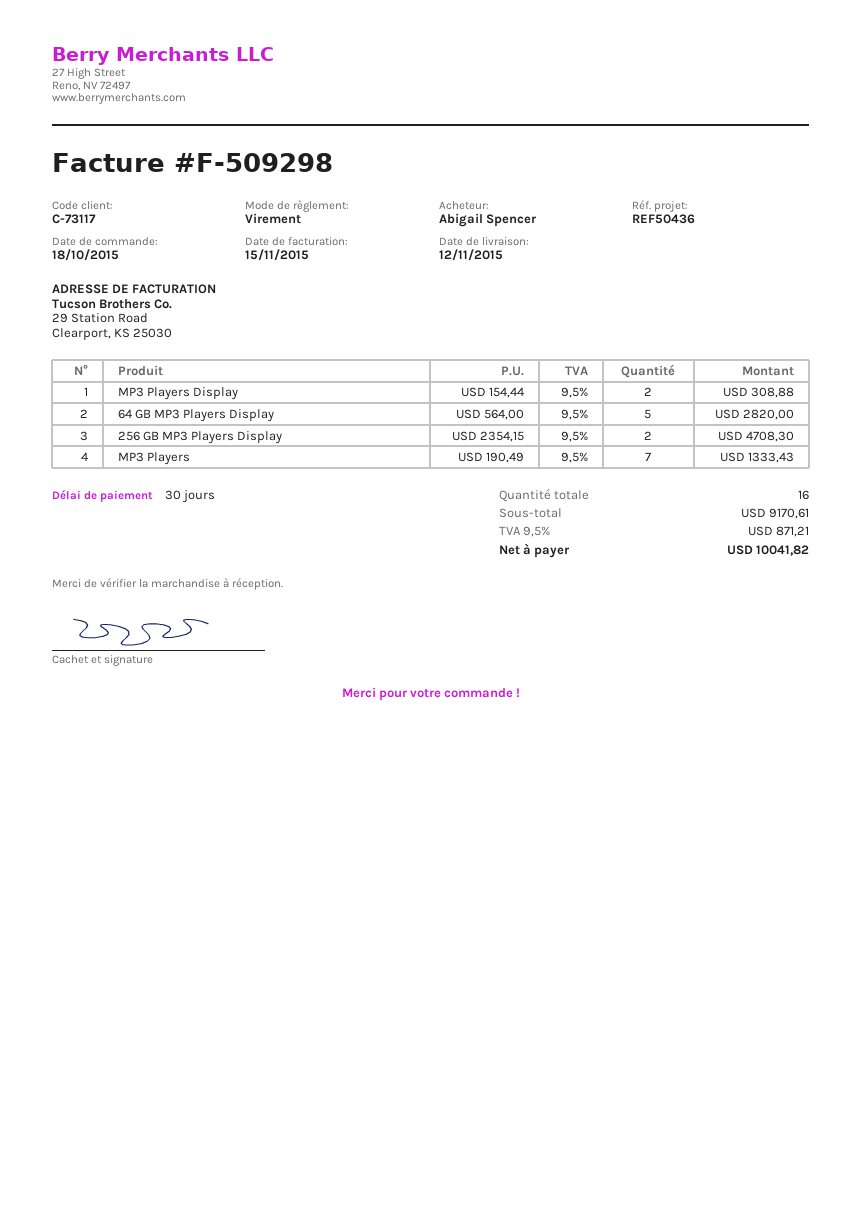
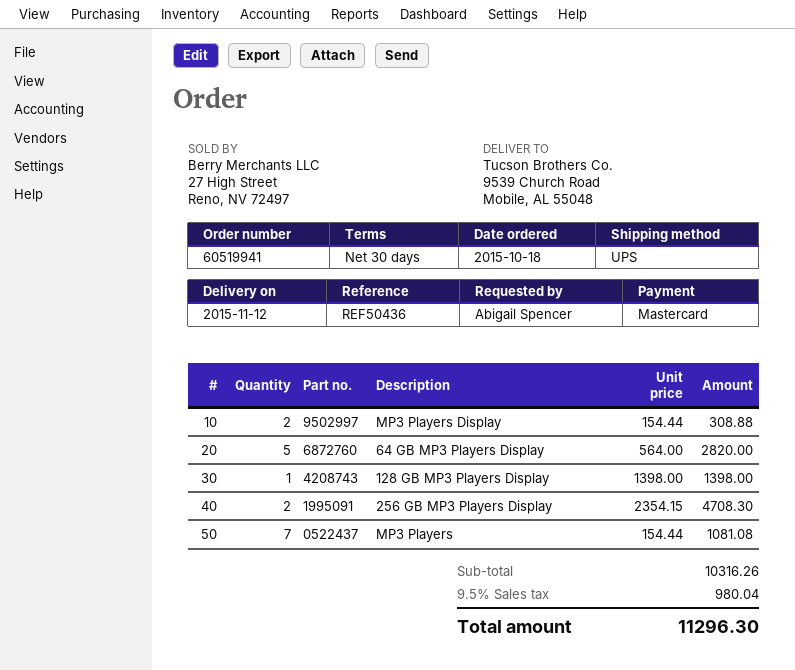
payment method: bank transfer -> Mastercard
MP3 Players: 7 x 190.49 = 1333.43 -> 7 x 154.44 = 1081.08
128 GB MP3 Players Display: none -> 1 x 1398.00 = 1398.00
subtotal: 9170.61 -> 10316.26
tax: 9.5% = 871.21 -> 9.5% = 980.04
total: 10041.82 -> 11296.30

